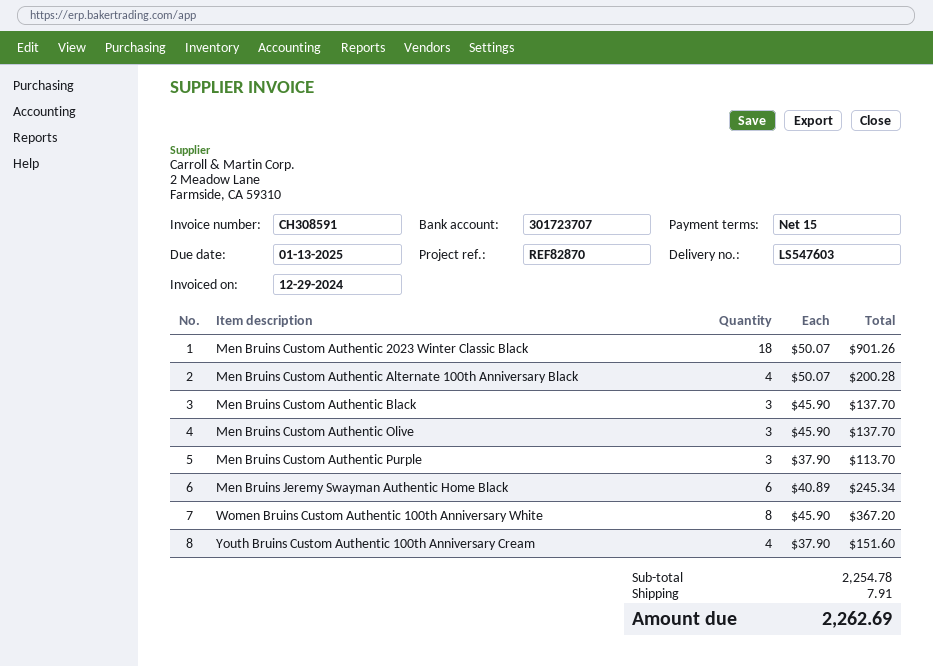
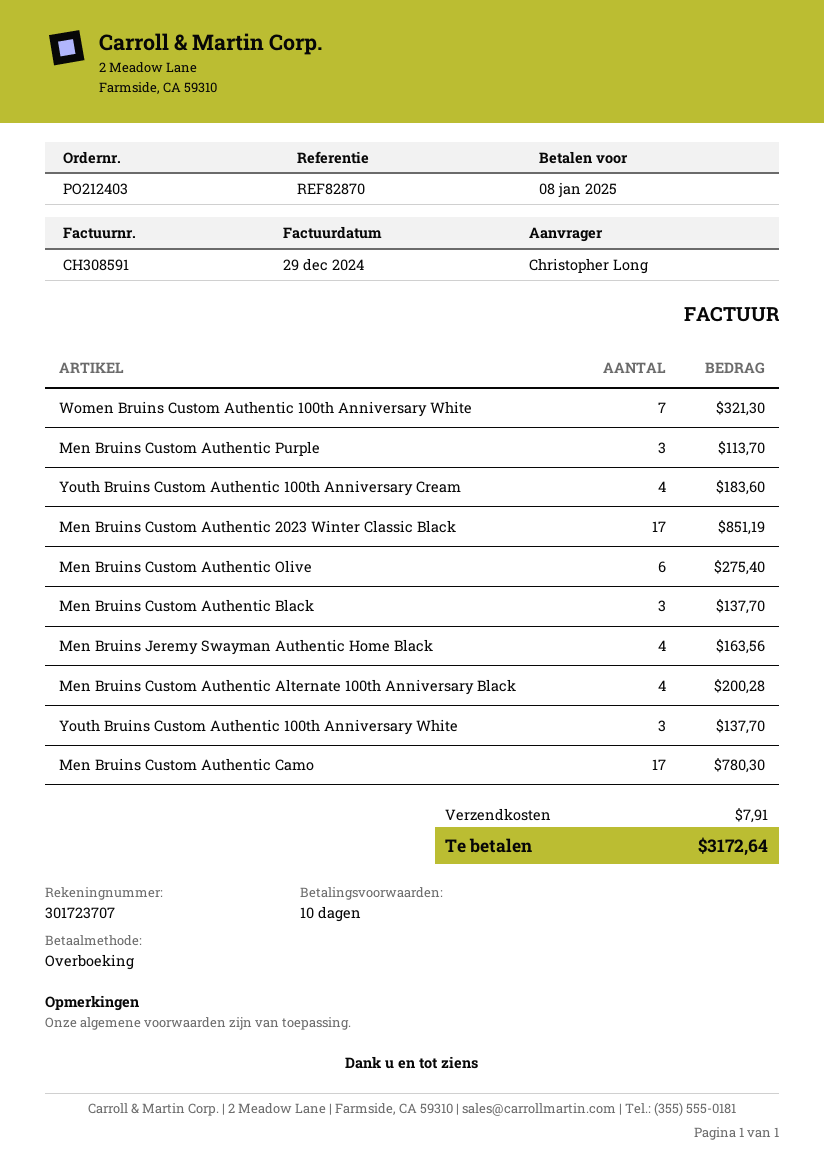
payment terms: 15 days -> 10 days
due date: 2025-01-13 -> 2025-01-08
Men Bruins Custom Authentic 2023 Winter Classic Black: 18 for 901.26 -> 17 for 851.19
Men Bruins Custom Authentic Olive: 3 for 137.70 -> 6 for 275.40
Men Bruins Jeremy Swayman Authentic Home Black: 6 for 245.34 -> 4 for 163.56
Women Bruins Custom Authentic 100th Anniversary White: 8 for 367.20 -> 7 for 321.30
Youth Bruins Custom Authentic 100th Anniversary Cream: 4 for 151.60 -> 4 for 183.60
Youth Bruins Custom Authentic 100th Anniversary White: none -> 3 for 137.70
Men Bruins Custom Authentic Camo: none -> 17 for 780.30
total: 2262.69 -> 3172.64

